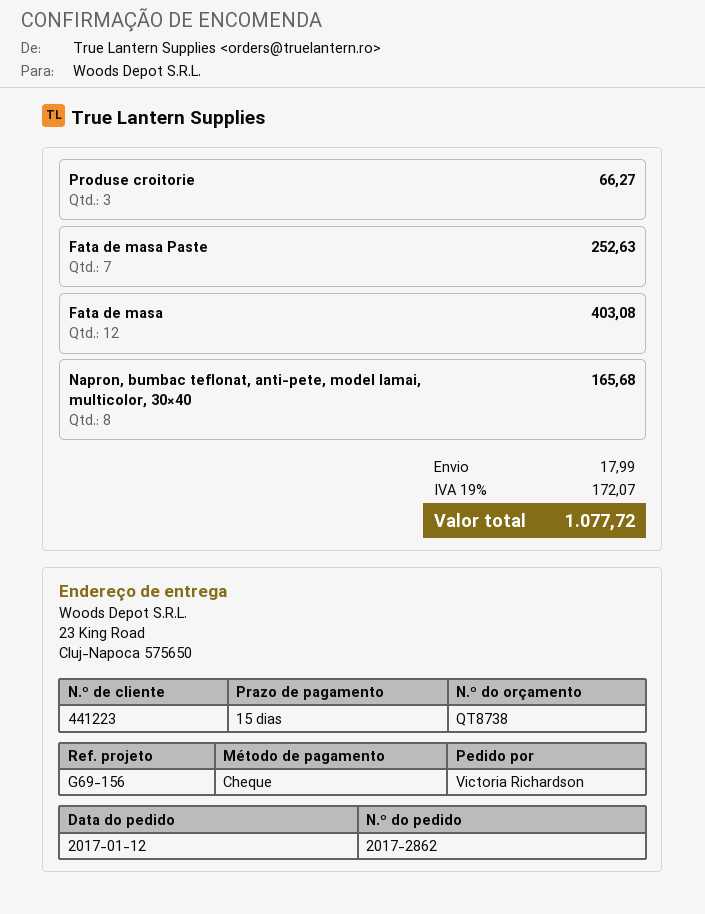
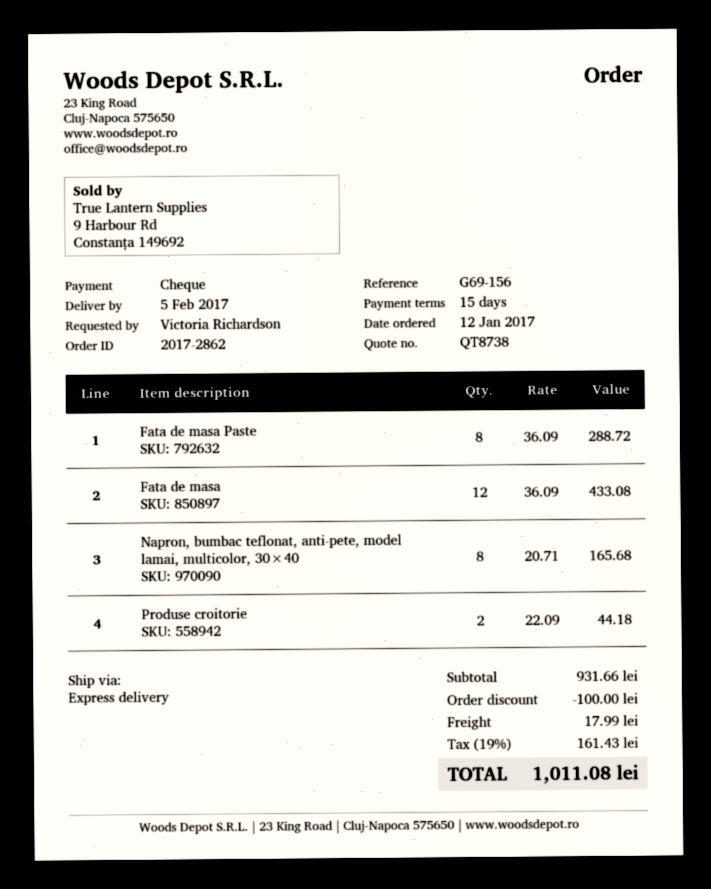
Produse croitorie: 3 for 66.27 -> 2 for 44.18
Fata de masa Paste: 7 for 252.63 -> 8 for 288.72
Fata de masa: 12 for 403.08 -> 12 for 433.08
discount: none -> 100.00
tax: 19% = 172.07 -> 19% = 161.43
total: 1077.72 -> 1011.08

